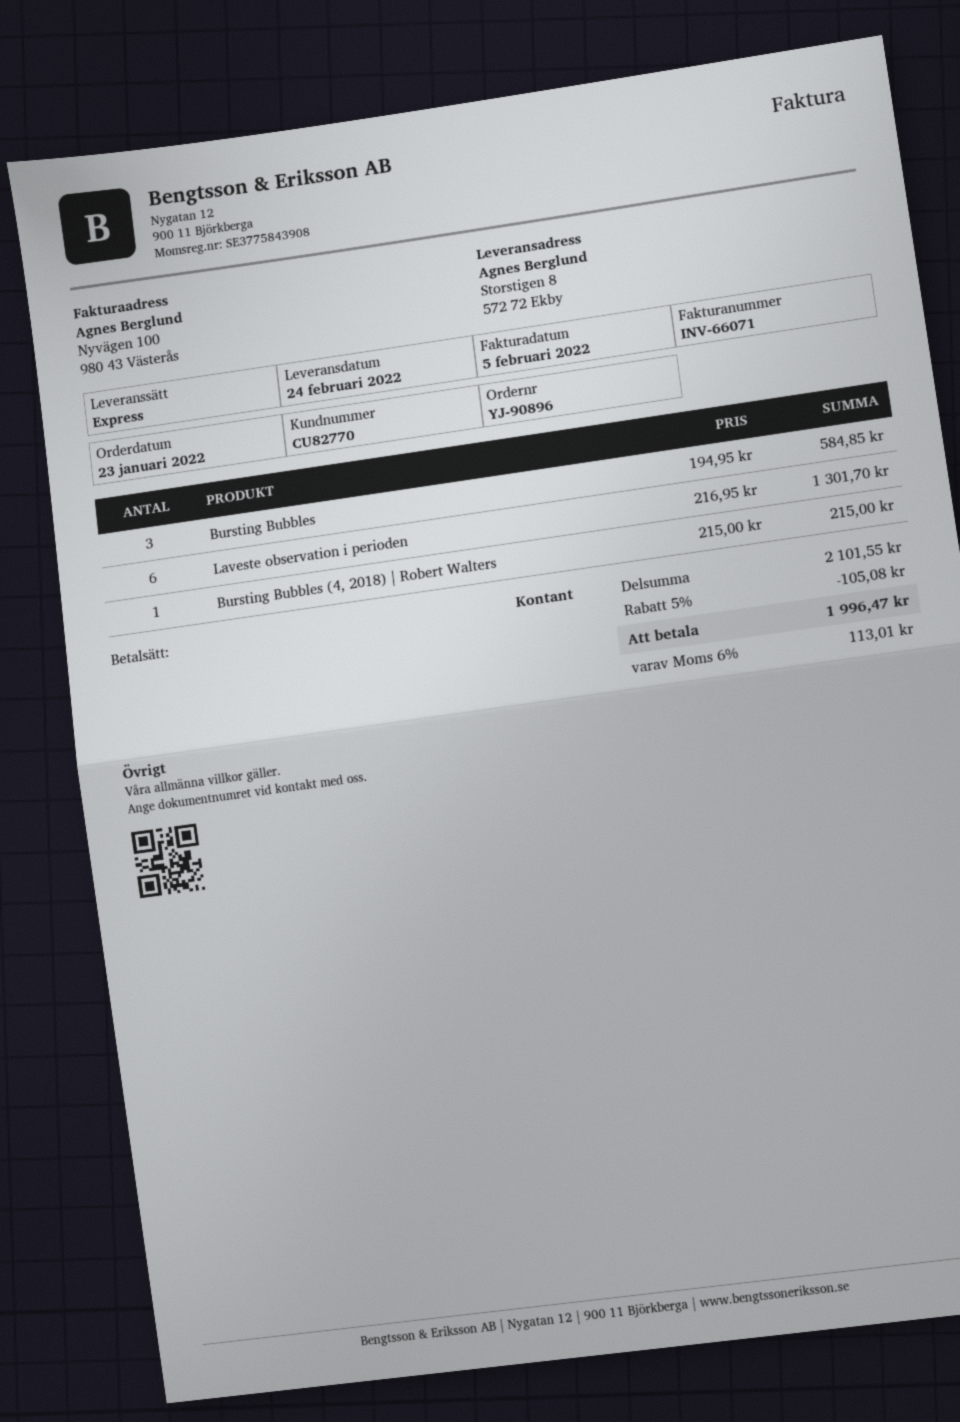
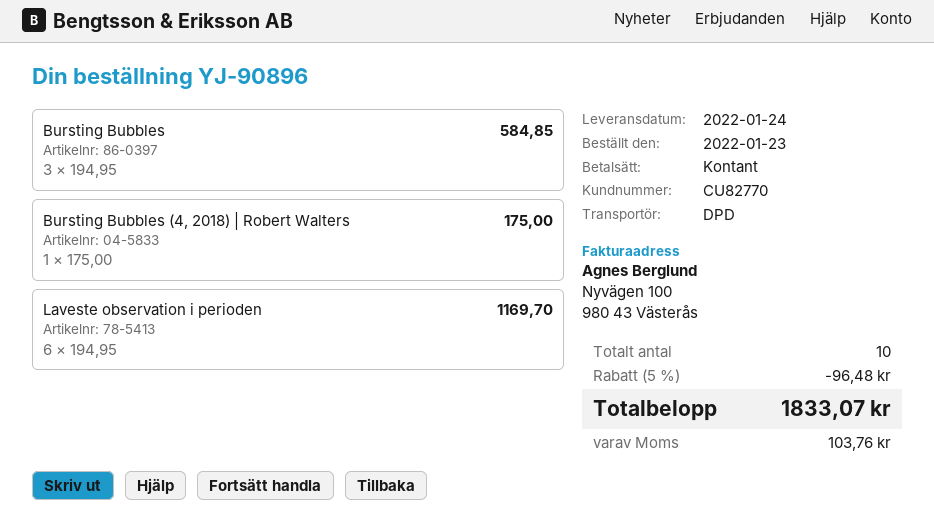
delivery date: 2022-02-24 -> 2022-01-24
shipping method: express -> DPD
Laveste observation i perioden: 6 x 216.95 = 1301.70 -> 6 x 194.95 = 1169.70
Bursting Bubbles (4, 2018) | Robert Walters: 1 x 215.00 = 215.00 -> 1 x 175.00 = 175.00
discount: 5% = 105.08 -> 5% = 96.48
tax: 113.01 -> 103.76
total: 1996.47 -> 1833.07

